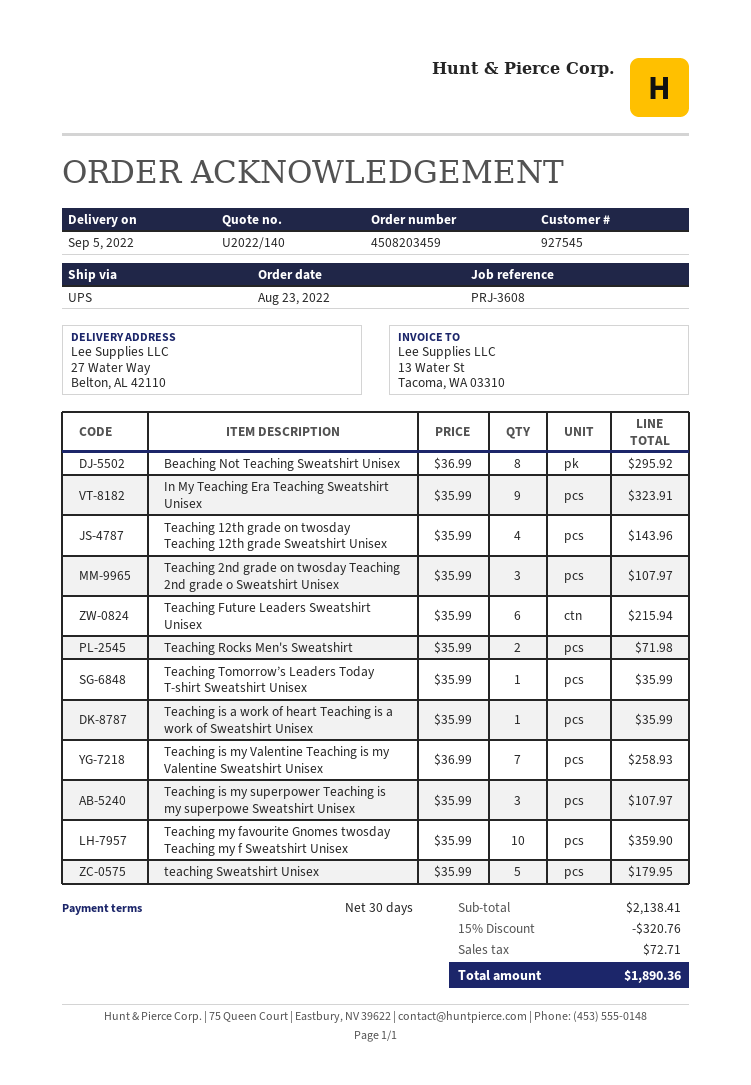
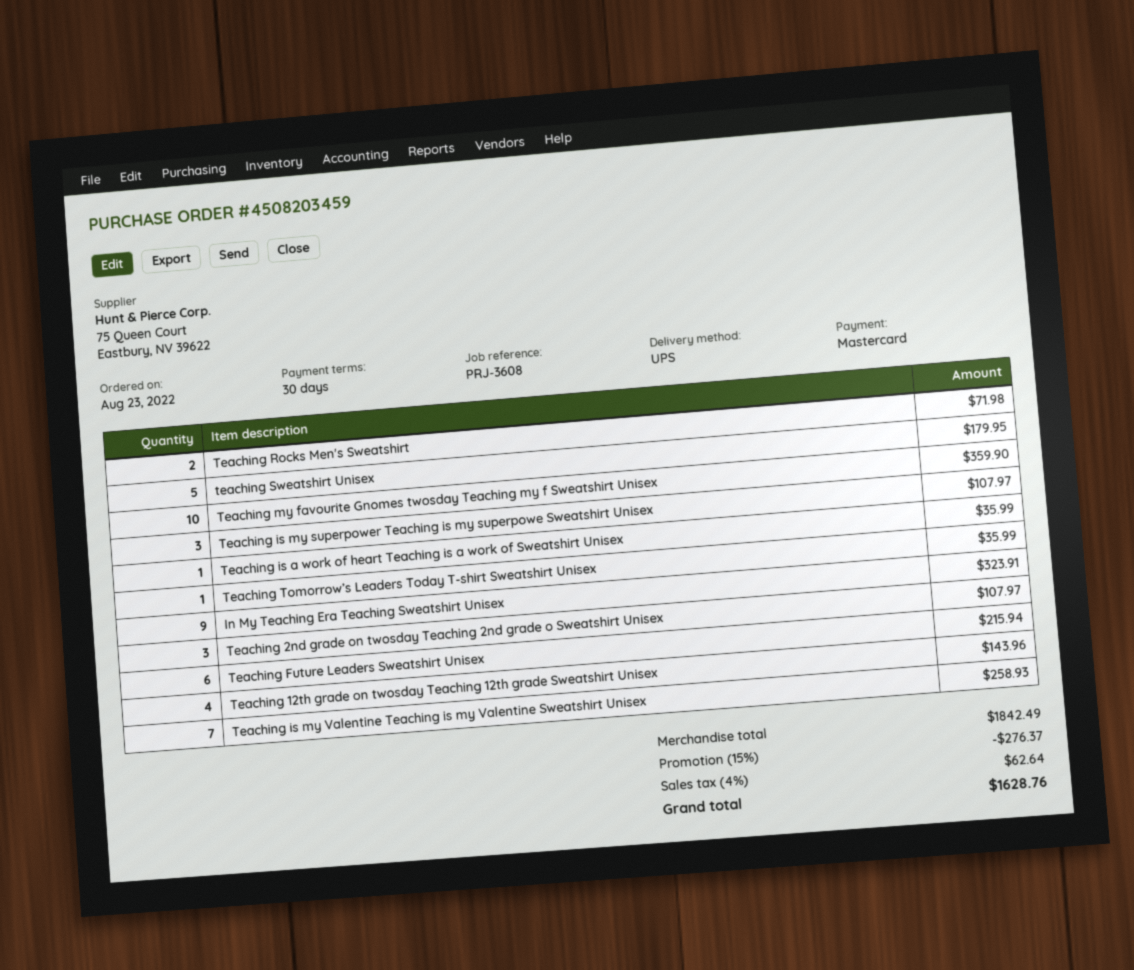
Beaching Not Teaching Sweatshirt Unisex: 8 for 295.92 -> none
subtotal: 2138.41 -> 1842.49
discount: 15% = 320.76 -> 15% = 276.37
tax: 72.71 -> 62.64
total: 1890.36 -> 1628.76

